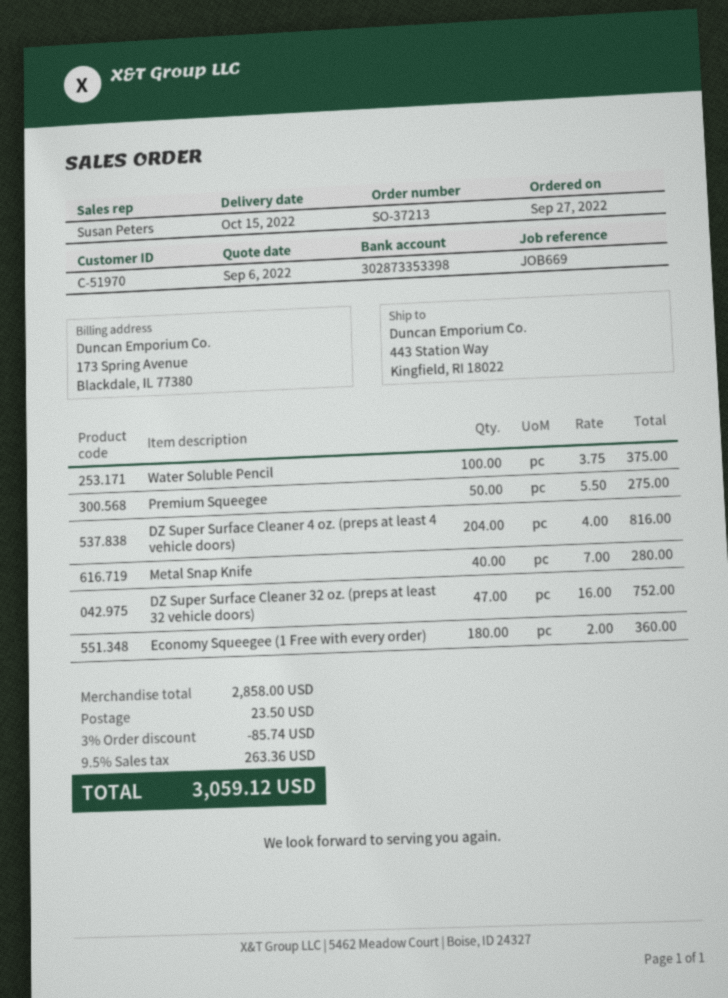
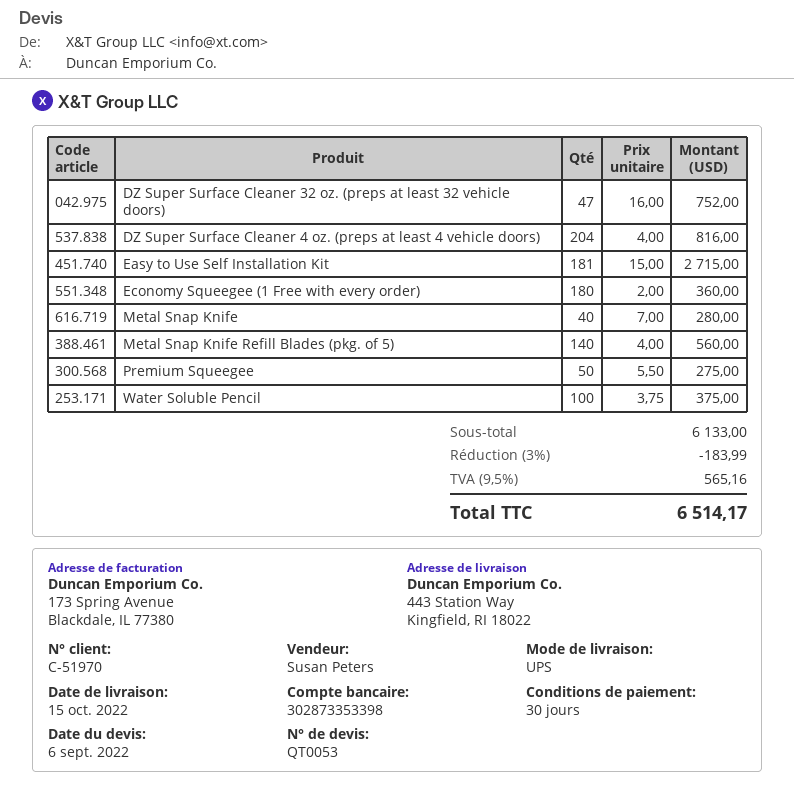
Easy to Use Self Installation Kit: none -> 181 x 15.00 = 2715.00
Metal Snap Knife Refill Blades (pkg. of 5): none -> 140 x 4.00 = 560.00
subtotal: 2858.00 -> 6133.00
discount: 3% = 85.74 -> 3% = 183.99
shipping: 23.50 -> none
tax: 9.5% = 263.36 -> 9.5% = 565.16
total: 3059.12 -> 6514.17

